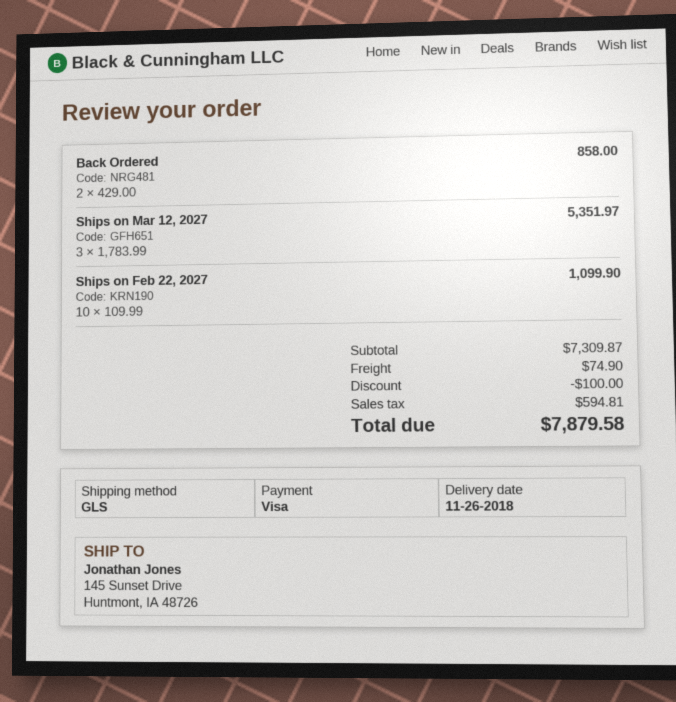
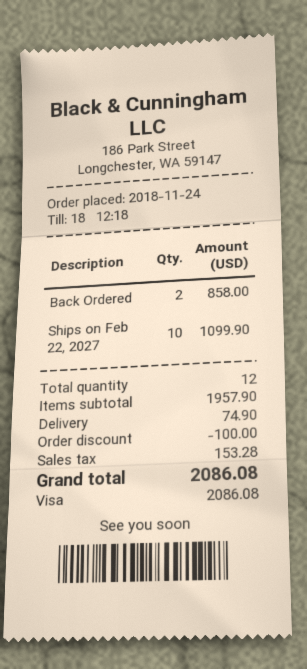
Ships on Mar 12, 2027: 3 for 5351.97 -> none
subtotal: 7309.87 -> 1957.90
tax: 594.81 -> 153.28
total: 7879.58 -> 2086.08

